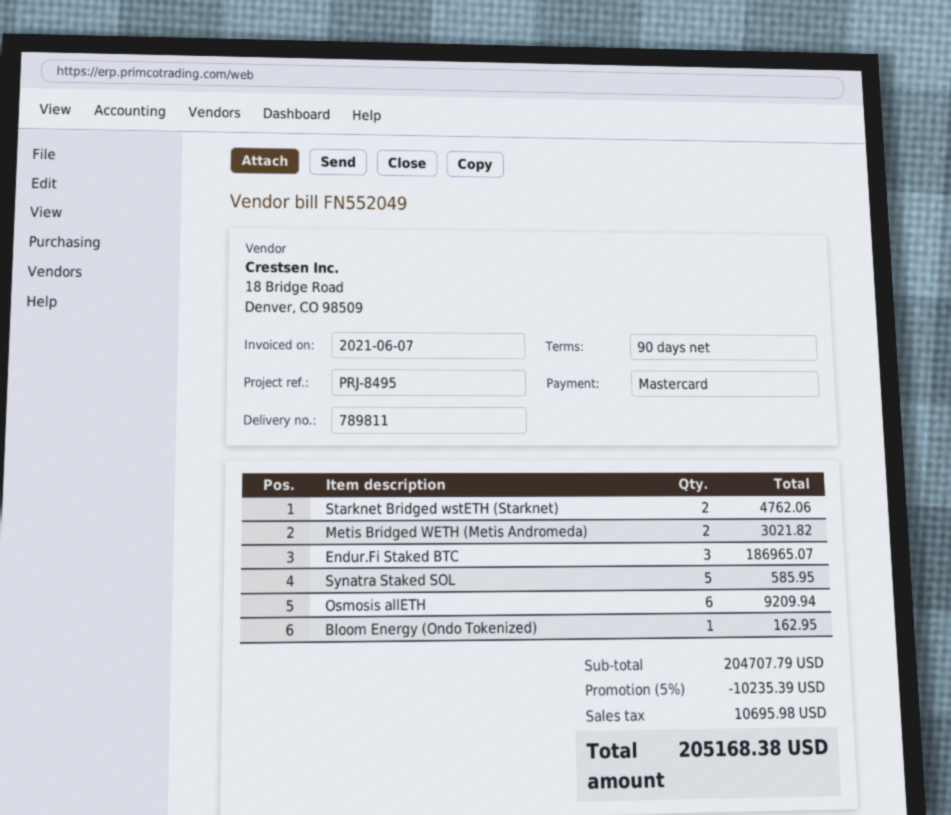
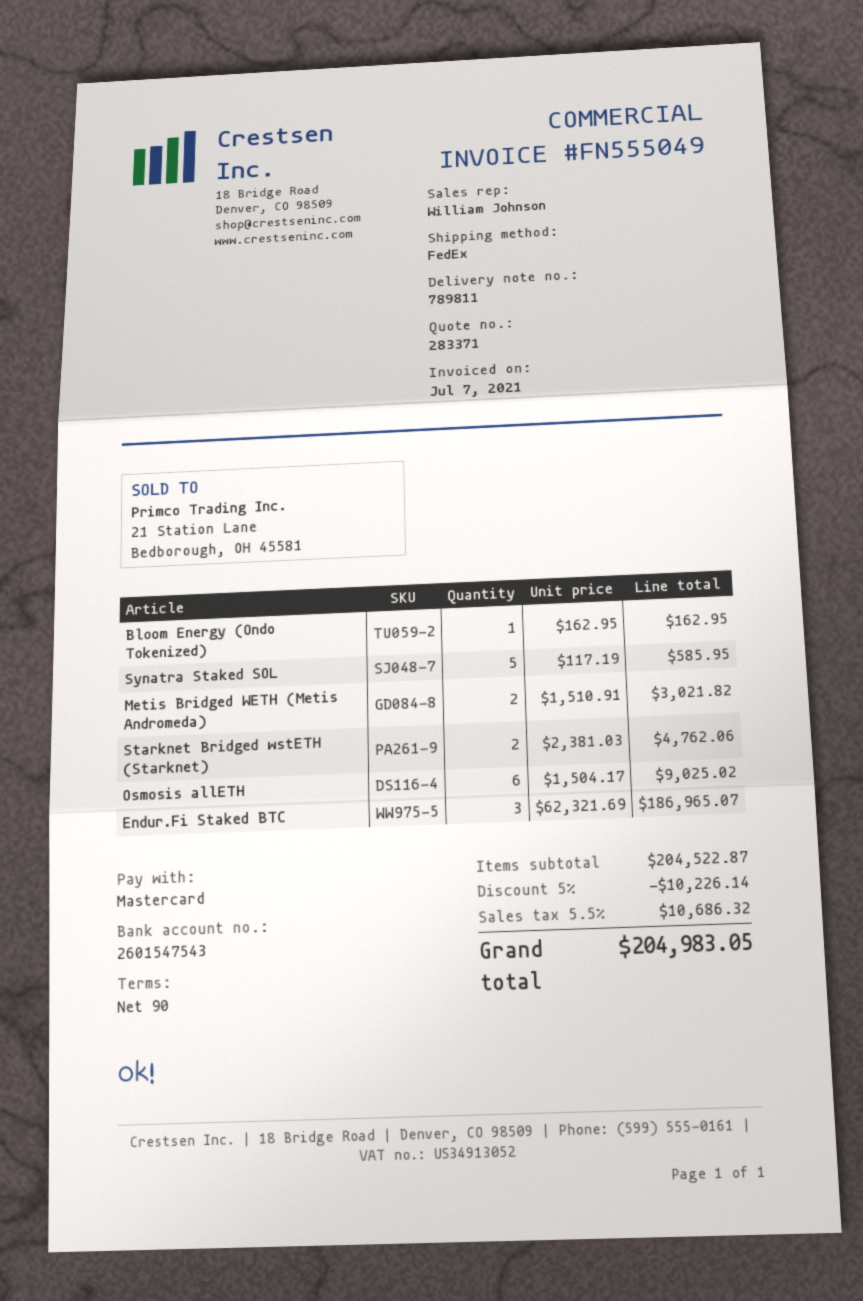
invoice number: FN552049 -> FN555049
invoice date: 2021-06-07 -> 2021-07-07
Osmosis allETH: 6 for 9209.94 -> 6 for 9025.02
subtotal: 204707.79 -> 204522.87
discount: 5% = 10235.39 -> 5% = 10226.14
tax: 10695.98 -> 10686.32
total: 205168.38 -> 204983.05

